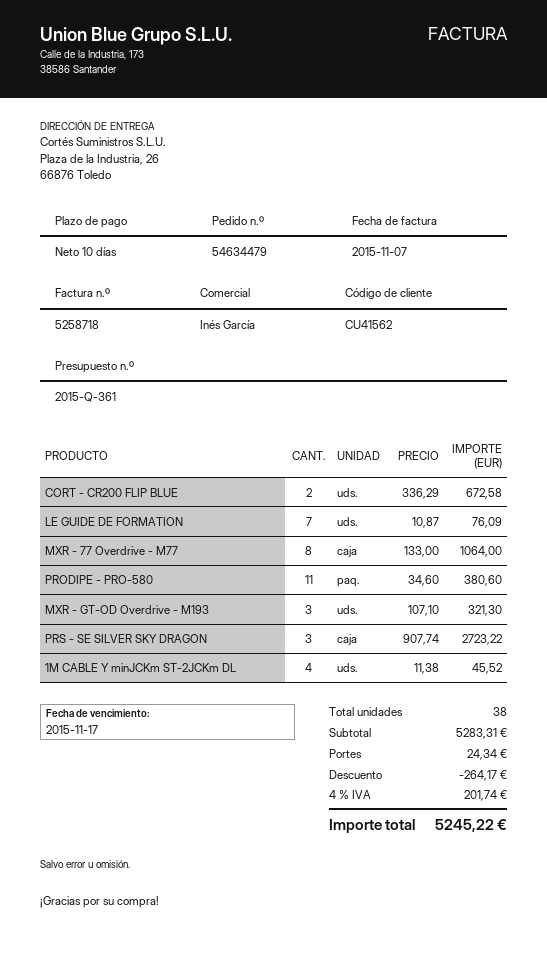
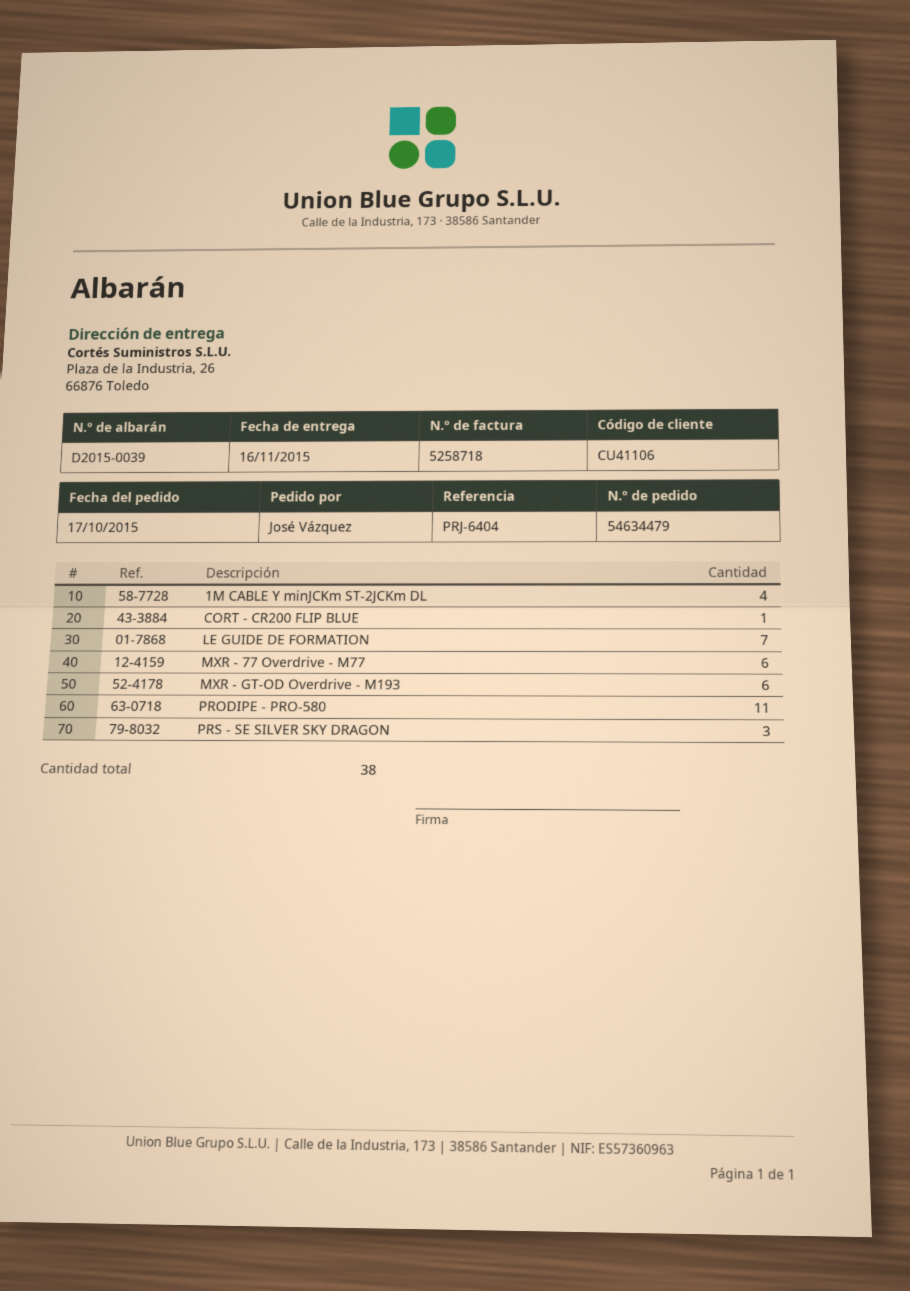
customer number: CU41562 -> CU41106
CORT - CR200 FLIP BLUE: 2 -> 1
MXR - 77 Overdrive - M77: 8 -> 6
MXR - GT-OD Overdrive - M193: 3 -> 6

